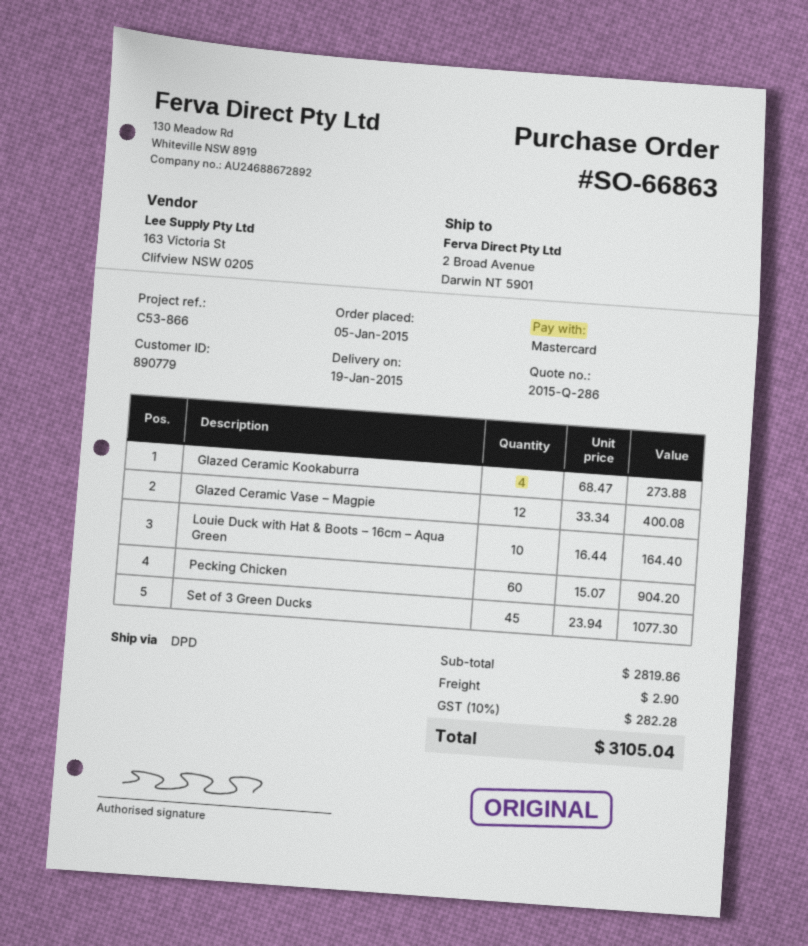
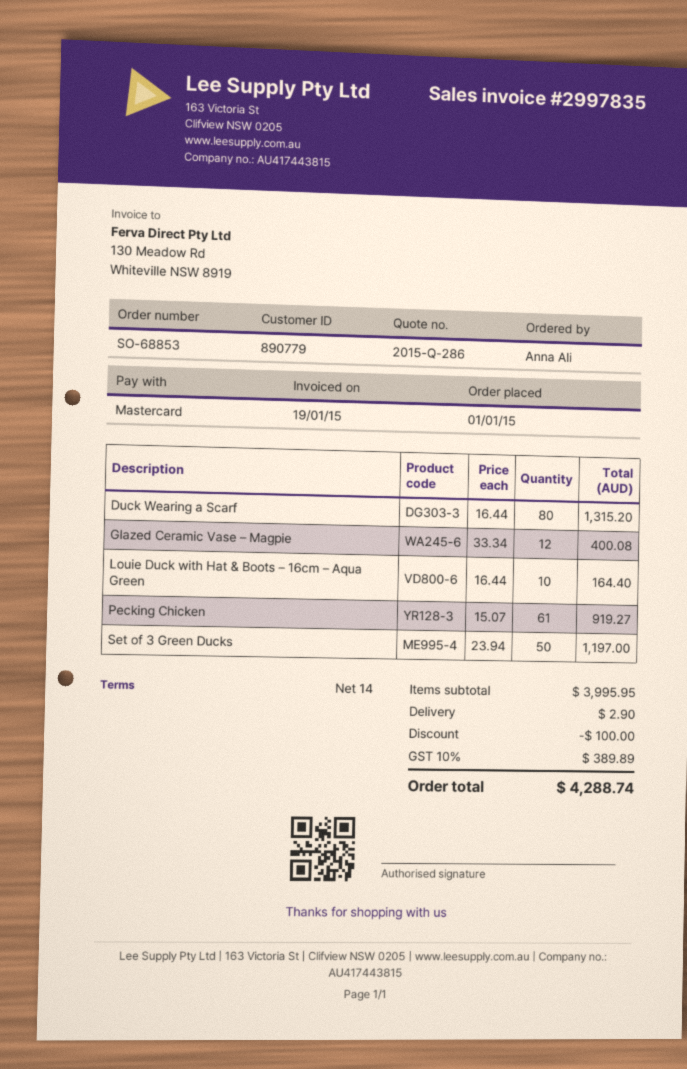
order number: SO-66863 -> SO-68853
order date: 2015-01-05 -> 2015-01-01
Glazed Ceramic Kookaburra: 4 x 68.47 = 273.88 -> none
Pecking Chicken: 60 x 15.07 = 904.20 -> 61 x 15.07 = 919.27
Set of 3 Green Ducks: 45 x 23.94 = 1077.30 -> 50 x 23.94 = 1197.00
Duck Wearing a Scarf: none -> 80 x 16.44 = 1315.20
subtotal: 2819.86 -> 3995.95
discount: none -> 100.00
tax: 10% = 282.28 -> 10% = 389.89
total: 3105.04 -> 4288.74

